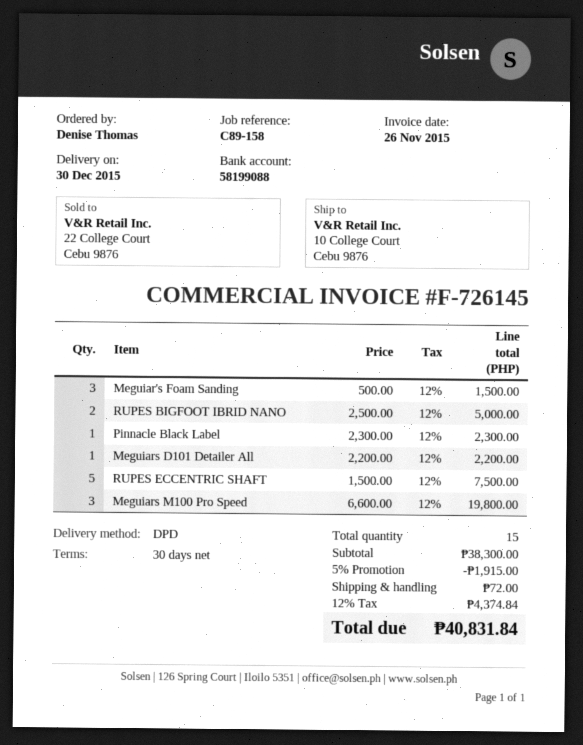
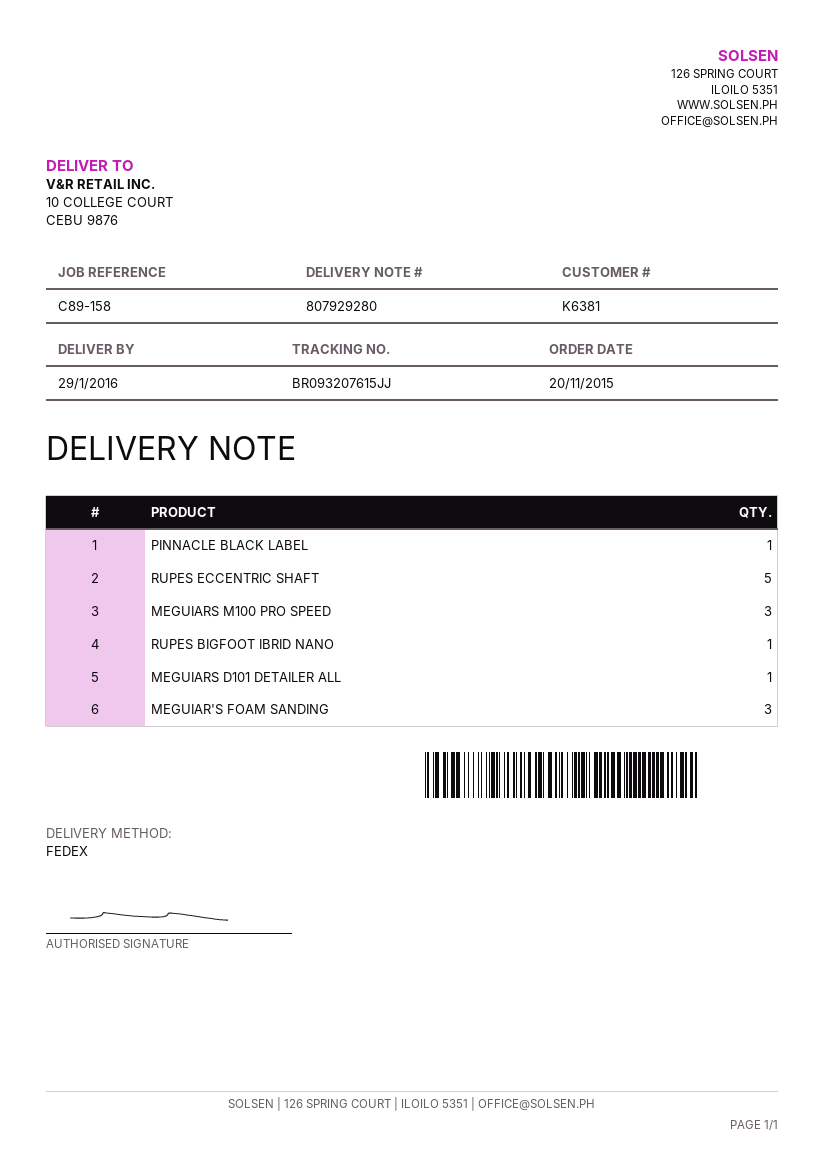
delivery date: 2015-12-30 -> 2016-01-29
shipping method: DPD -> FedEx
RUPES BIGFOOT IBRID NANO: 2 -> 1

